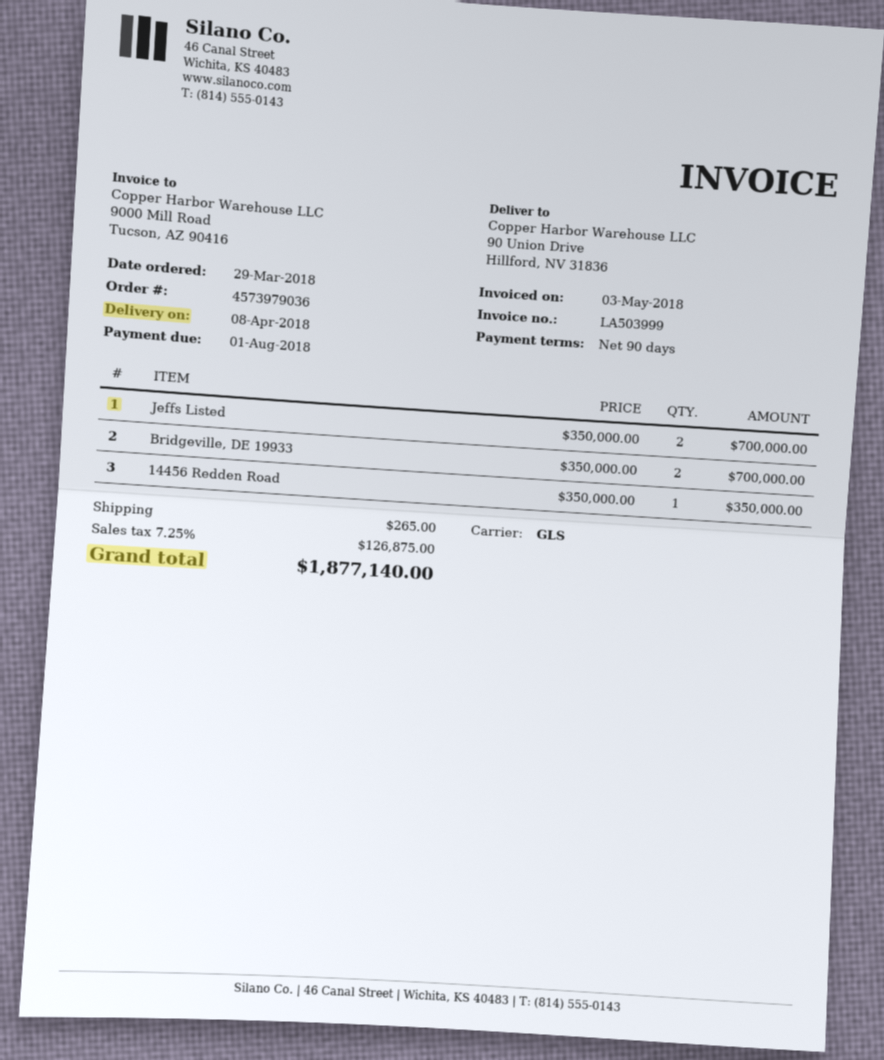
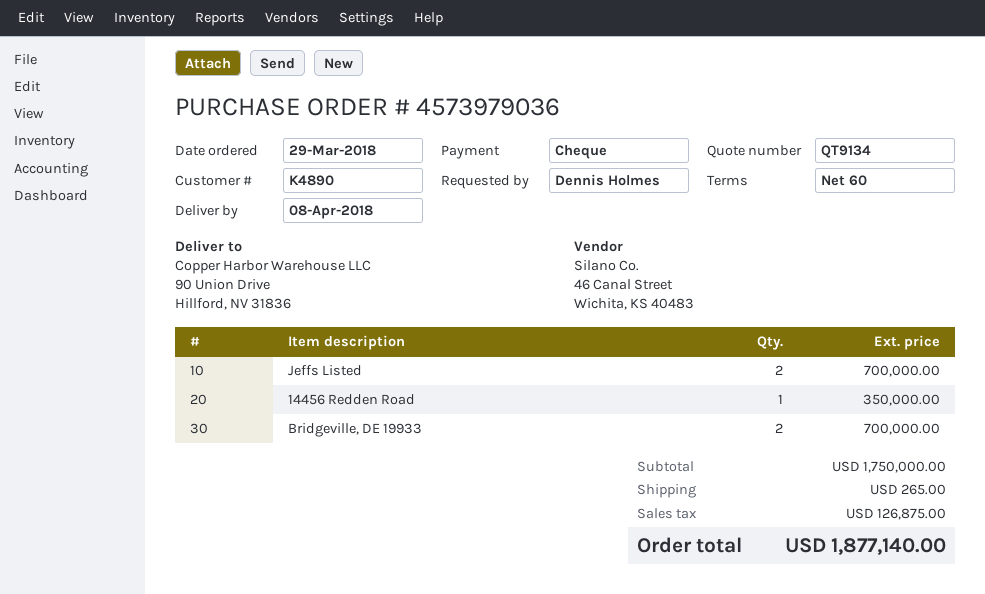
payment terms: 90 days -> 60 days

